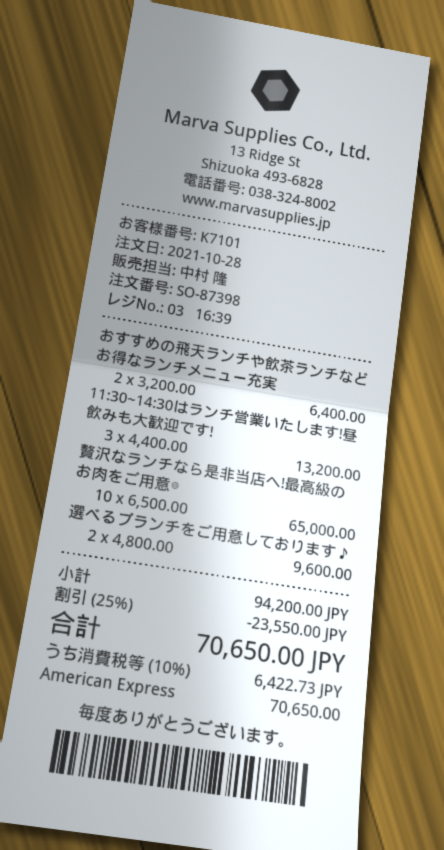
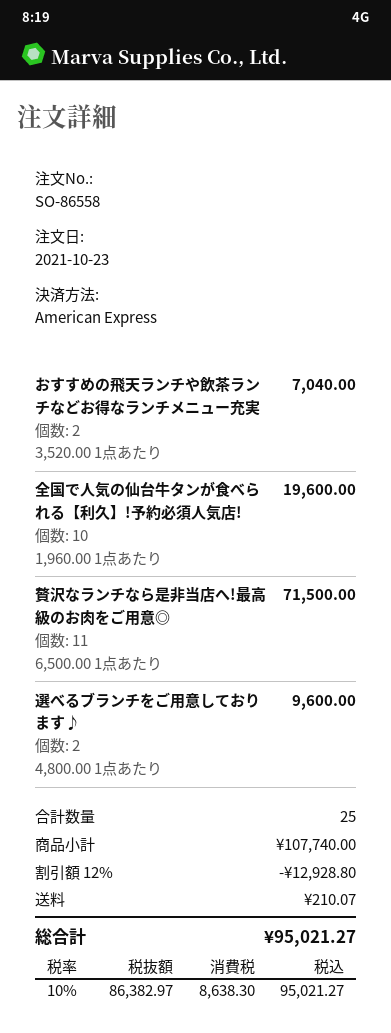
order number: SO-87398 -> SO-86558
order date: 2021-10-28 -> 2021-10-23
おすすめの飛天ランチや飲茶ランチなどお得なランチメニュー充実: 2 x 3200.00 = 6400.00 -> 2 x 3520.00 = 7040.00
11:30~14:30はランチ営業いたします!昼飲みも大歓迎です!: 3 x 4400.00 = 13200.00 -> none
贅沢なランチなら是非当店へ!最高級のお肉をご用意◎: 10 x 6500.00 = 65000.00 -> 11 x 6500.00 = 71500.00
全国で人気の仙台牛タンが食べられる【利久】!予約必須人気店!: none -> 10 x 1960.00 = 19600.00
subtotal: 94200.00 -> 107740.00
discount: 25% = 23550.00 -> 12% = 12928.80
shipping: none -> 210.07
tax: 10% = 6422.73 -> 10% = 8638.30
total: 70650.00 -> 95021.27

